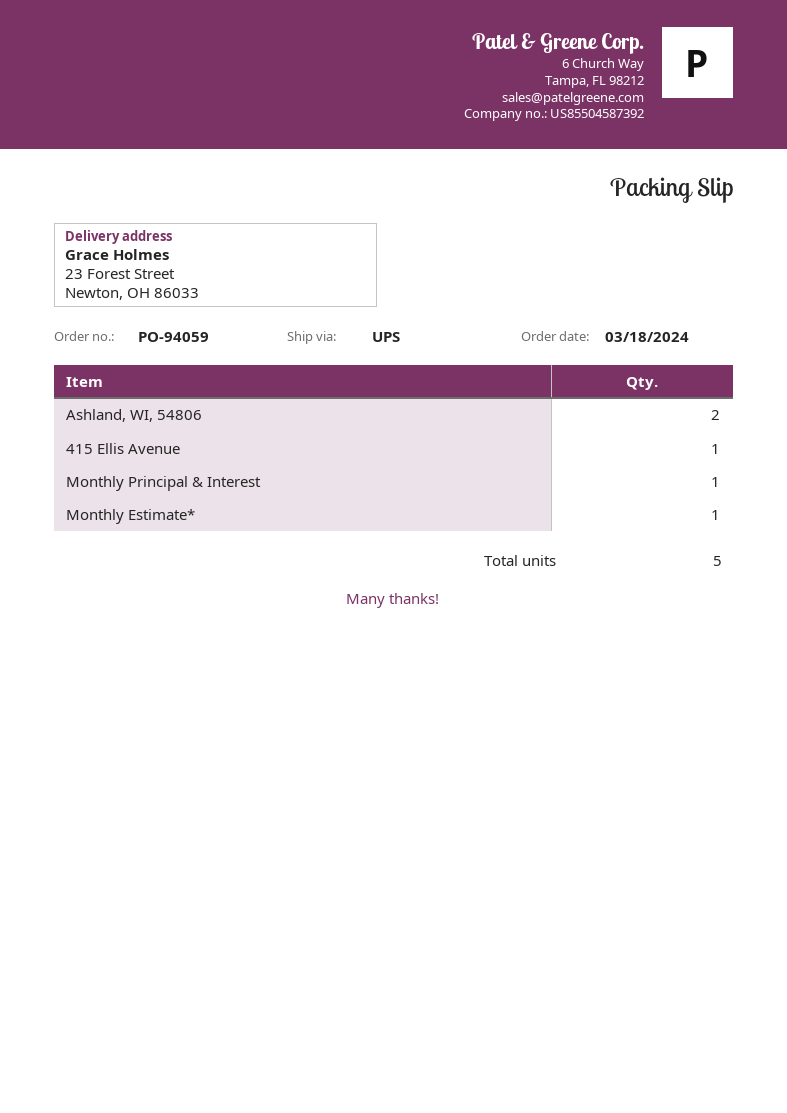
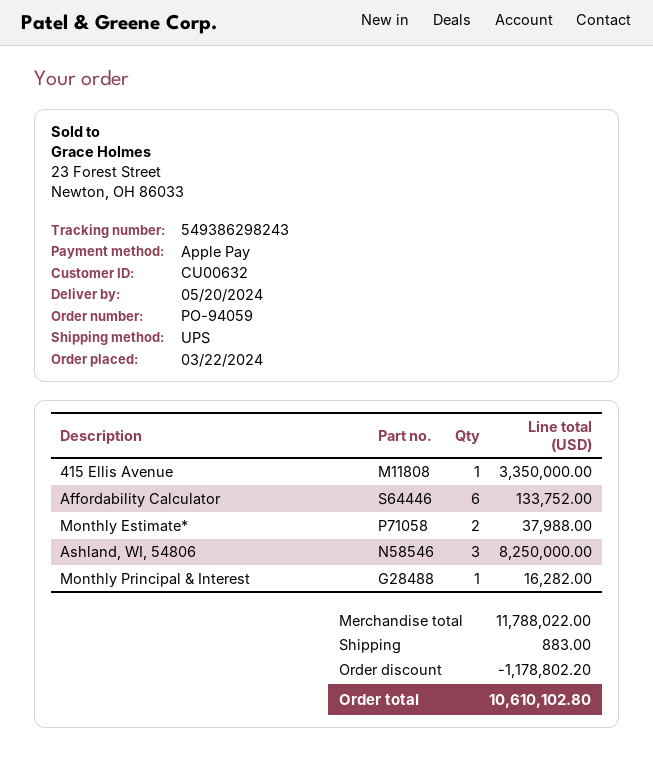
order date: 2024-03-18 -> 2024-03-22
Ashland, WI, 54806: 2 -> 3
Monthly Estimate*: 1 -> 2
Affordability Calculator: none -> 6

